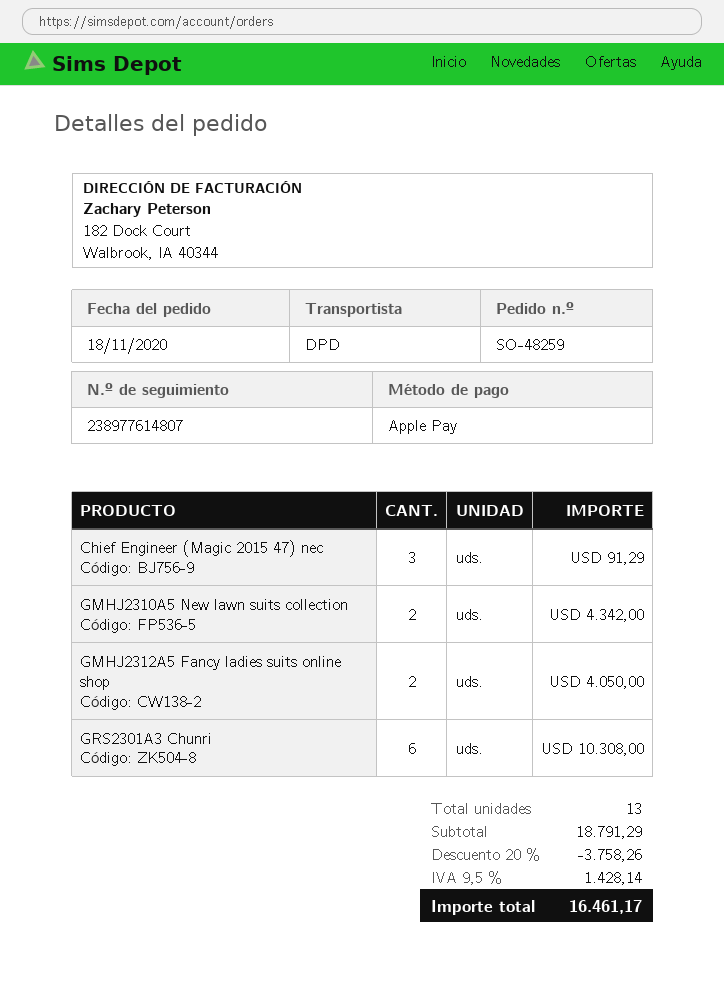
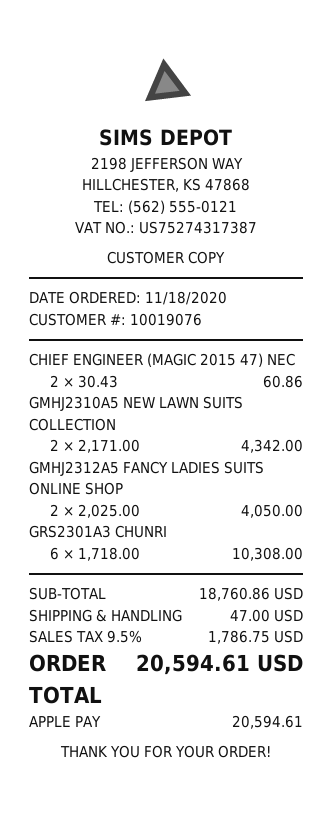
Chief Engineer (Magic 2015 47) nec: 3 for 91.29 -> 2 for 60.86
subtotal: 18791.29 -> 18760.86
discount: 20% = 3758.26 -> none
shipping: none -> 47.00
tax: 9.5% = 1428.14 -> 9.5% = 1786.75
total: 16461.17 -> 20594.61

